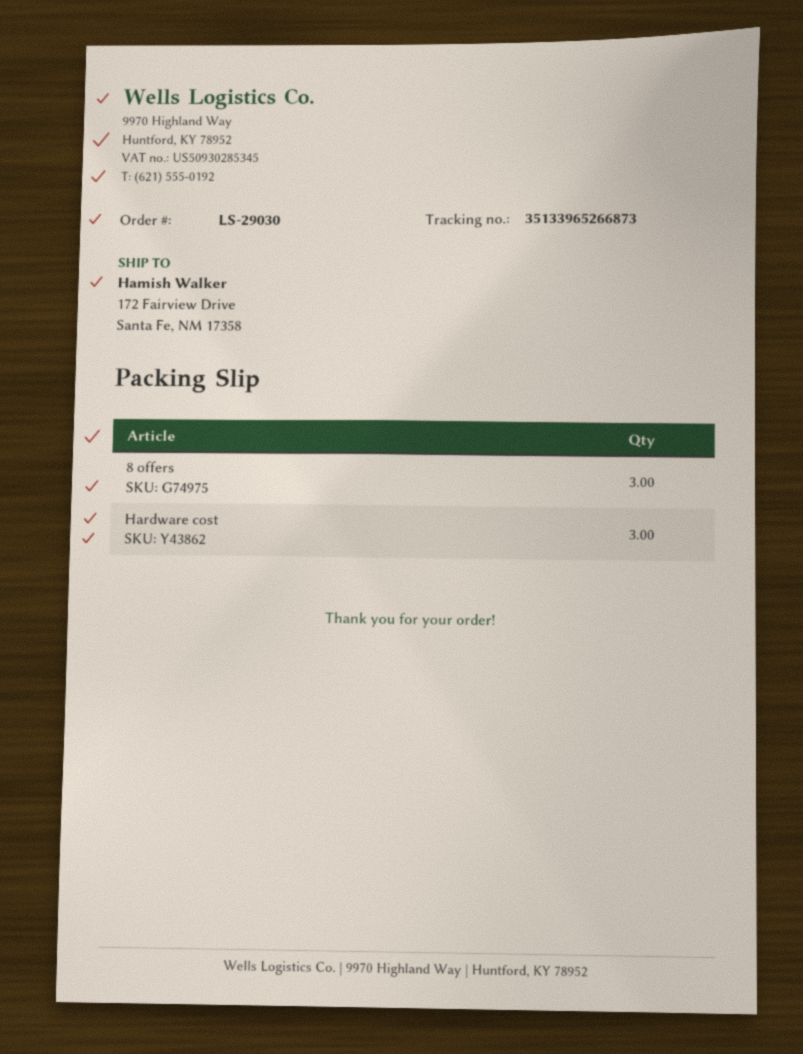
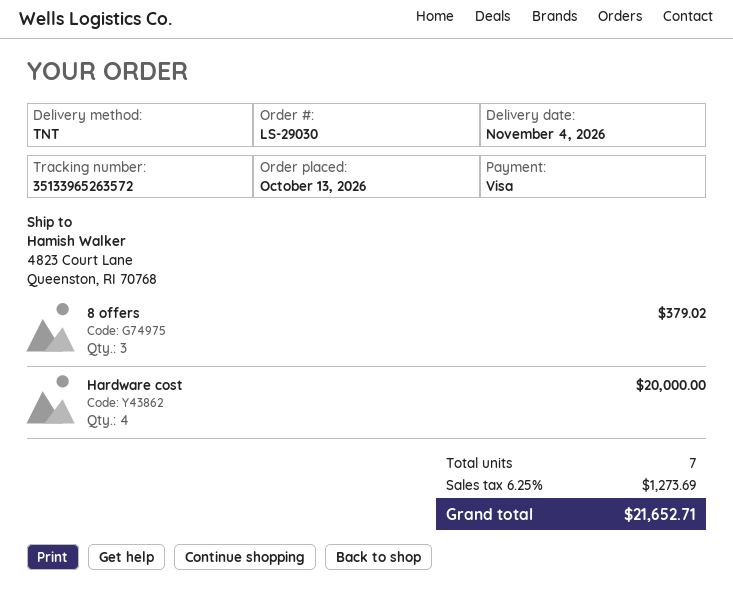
tracking number: 35133965266873 -> 35133965263572
ship to: 172 Fairview Drive, Santa Fe, NM 17358 -> 4823 Court Lane, Queenston, RI 70768
Hardware cost: 3 -> 4

